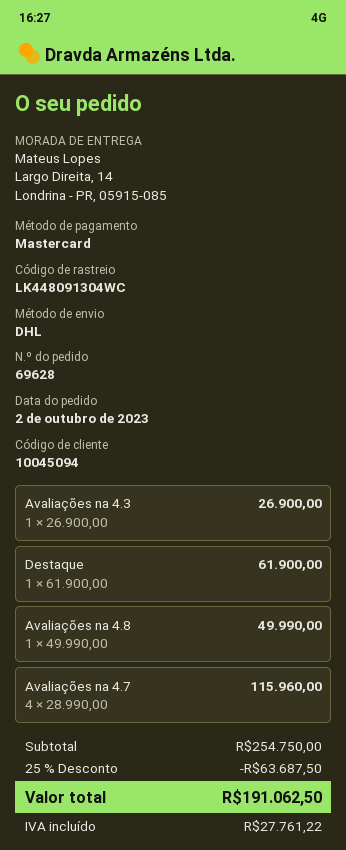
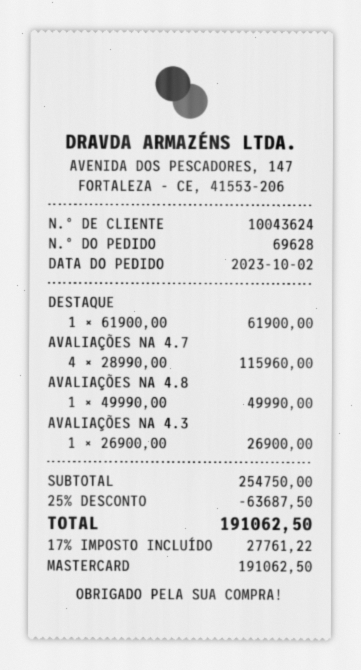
customer number: 10045094 -> 10043624

